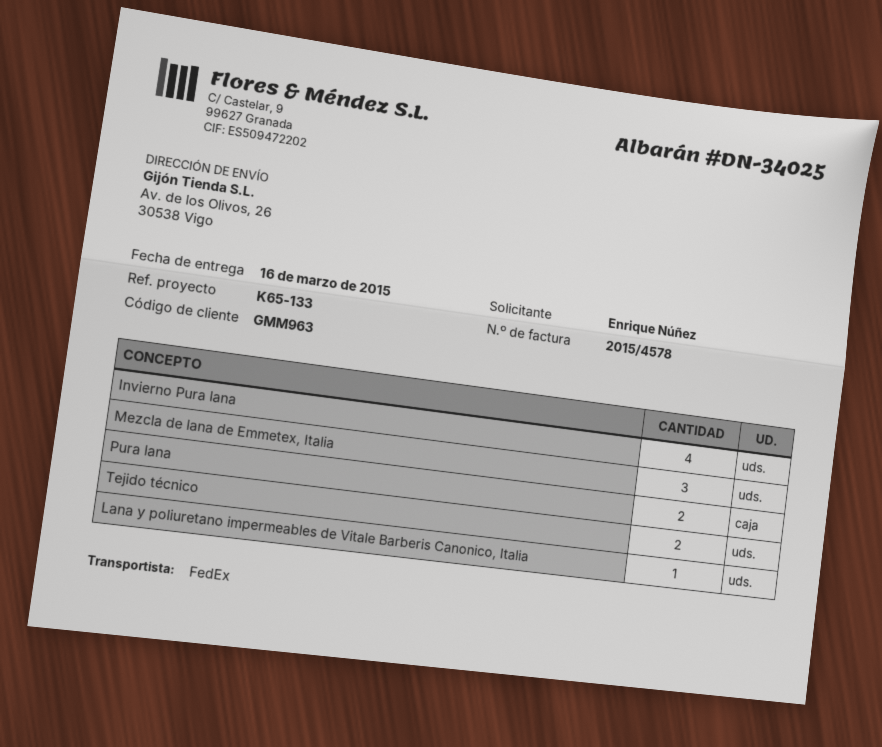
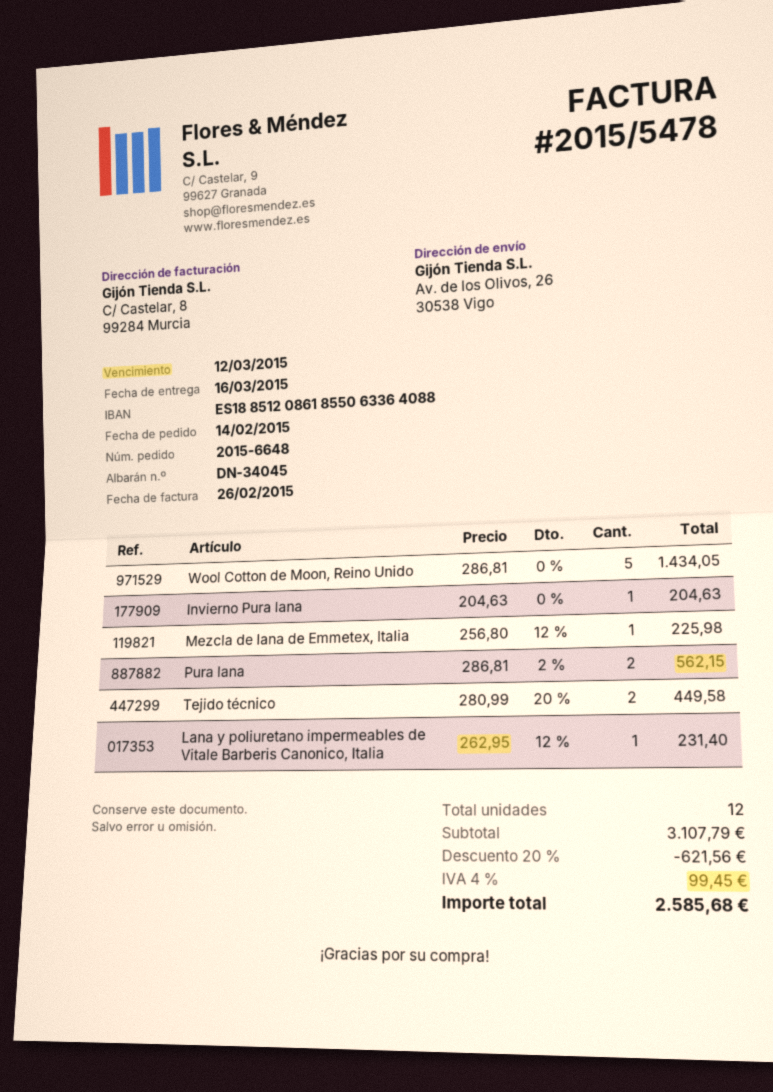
delivery note number: DN-34025 -> DN-34045
invoice number: 2015/4578 -> 2015/5478
Invierno Pura lana: 4 -> 1
Mezcla de lana de Emmetex, Italia: 3 -> 1
Wool Cotton de Moon, Reino Unido: none -> 5

